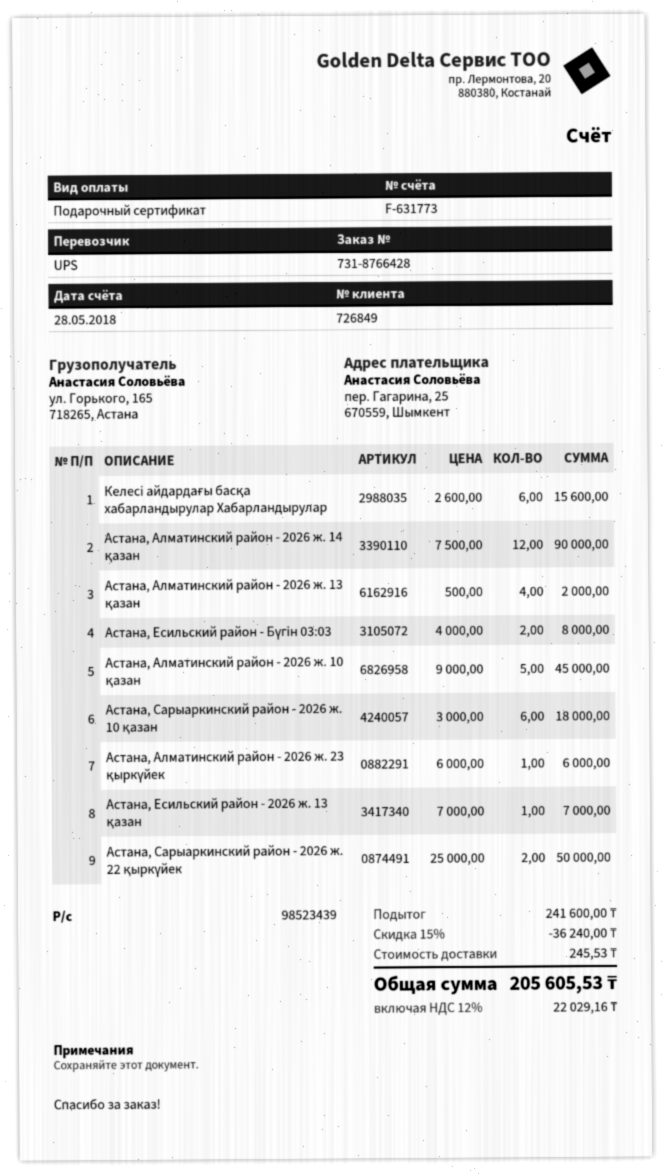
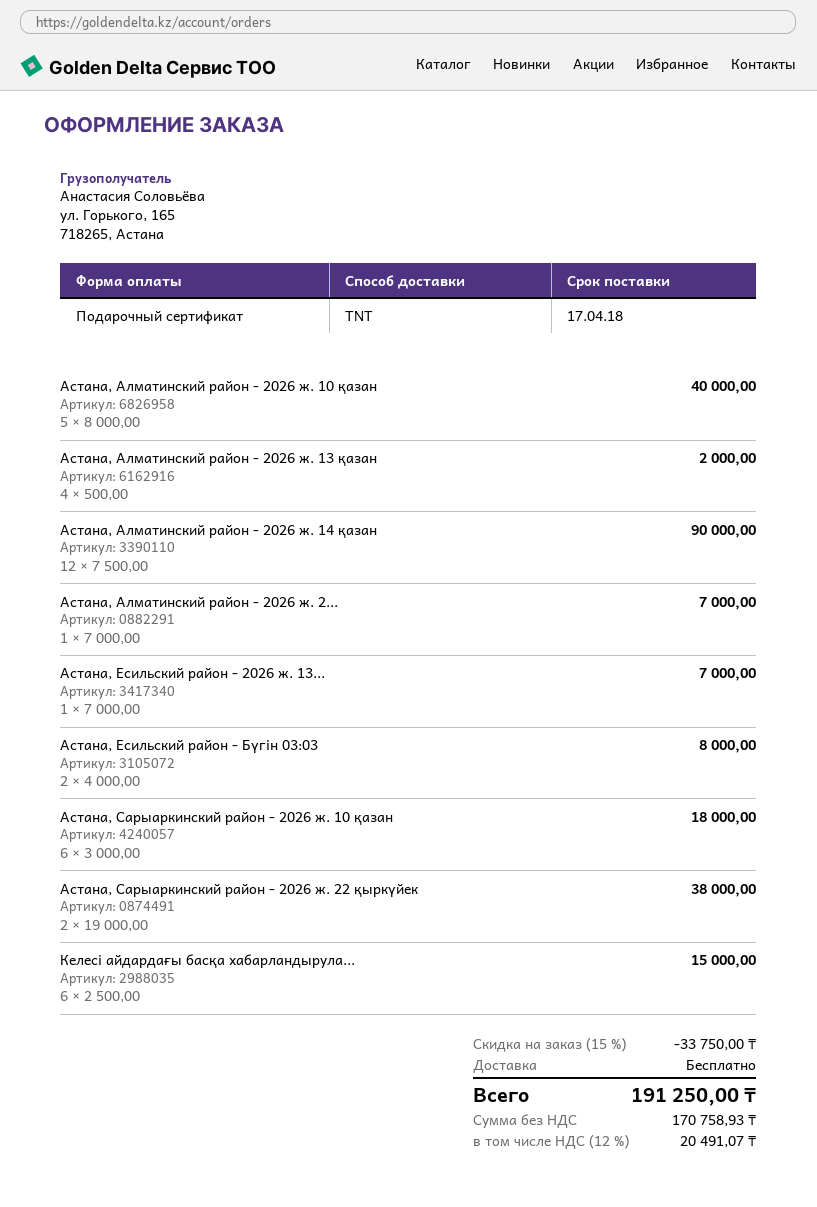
shipping method: UPS -> TNT
Келесі айдардағы басқа хабарландырулар Хабарландырулар: 6 x 2600.00 = 15600.00 -> 6 x 2500.00 = 15000.00
Астана, Алматинский район - 2026 ж. 10 қазан: 5 x 9000.00 = 45000.00 -> 5 x 8000.00 = 40000.00
Астана, Алматинский район - 2026 ж. 23 қыркүйек: 1 x 6000.00 = 6000.00 -> 1 x 7000.00 = 7000.00
Астана, Сарыаркинский район - 2026 ж. 22 қыркүйек: 2 x 25000.00 = 50000.00 -> 2 x 19000.00 = 38000.00
discount: 15% = 36240.00 -> 15% = 33750.00
shipping: 245.53 -> 0.00
tax: 12% = 22029.16 -> 12% = 20491.07
total: 205605.53 -> 191250.00

